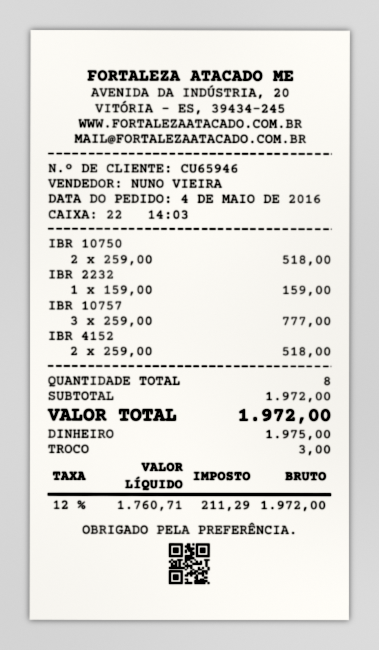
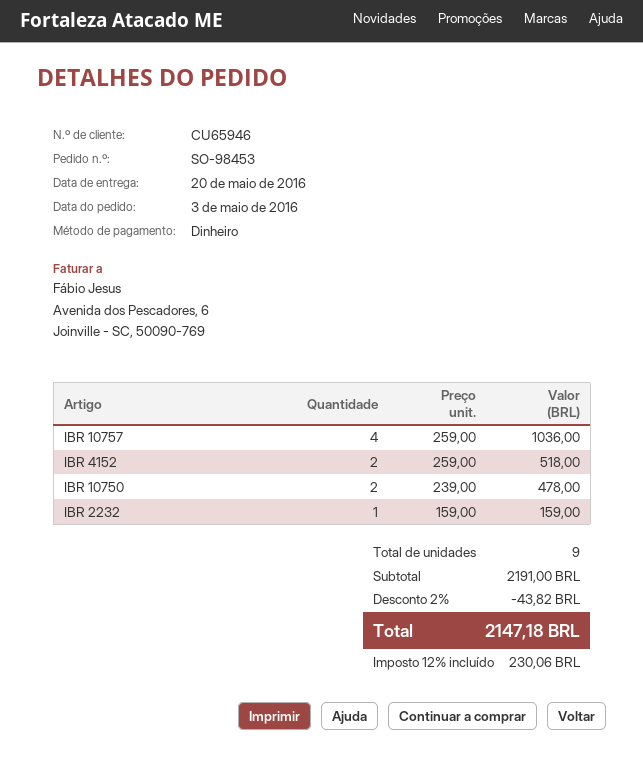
order date: 2016-05-04 -> 2016-05-03
IBR 10750: 2 x 259.00 = 518.00 -> 2 x 239.00 = 478.00
IBR 10757: 3 x 259.00 = 777.00 -> 4 x 259.00 = 1036.00
total quantity: 8 -> 9
subtotal: 1972.00 -> 2191.00
discount: none -> 2% = 43.82
tax: 12% = 211.29 -> 12% = 230.06
total: 1972.00 -> 2147.18

